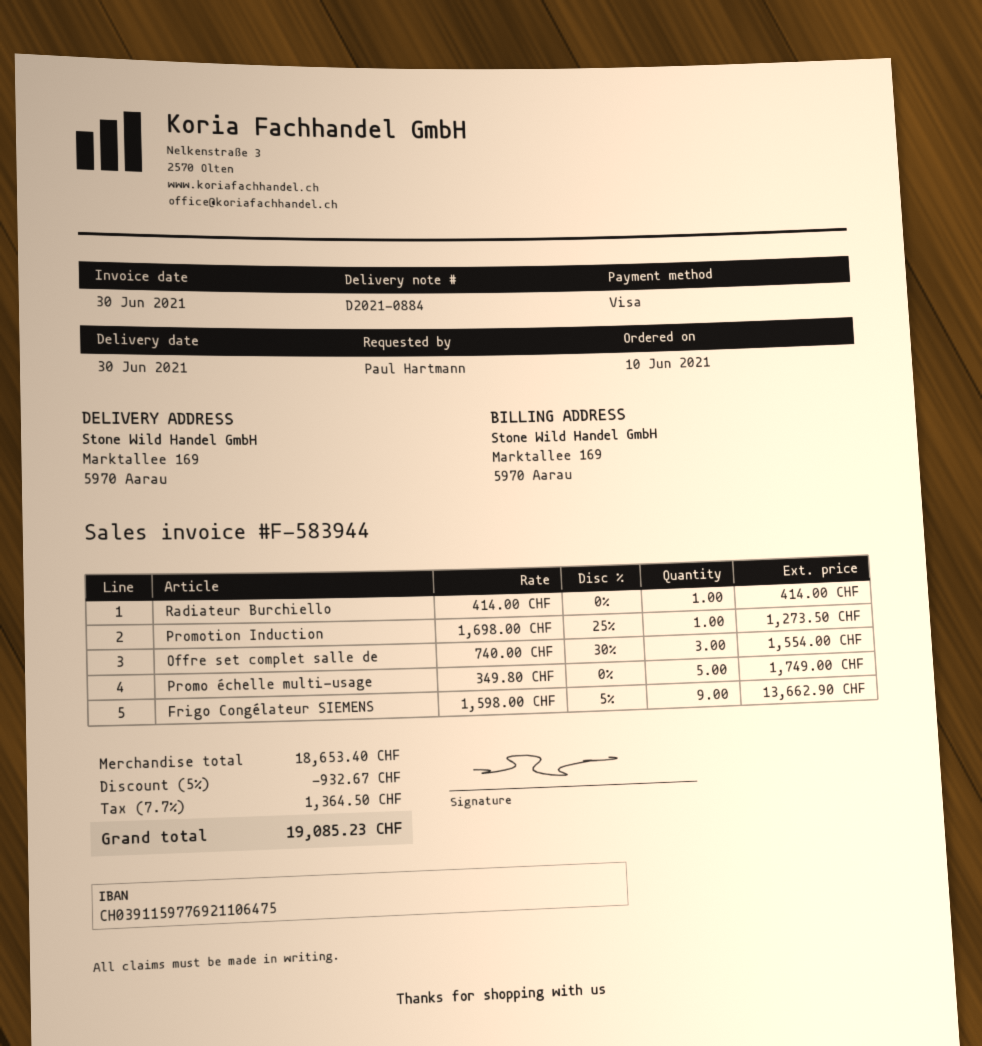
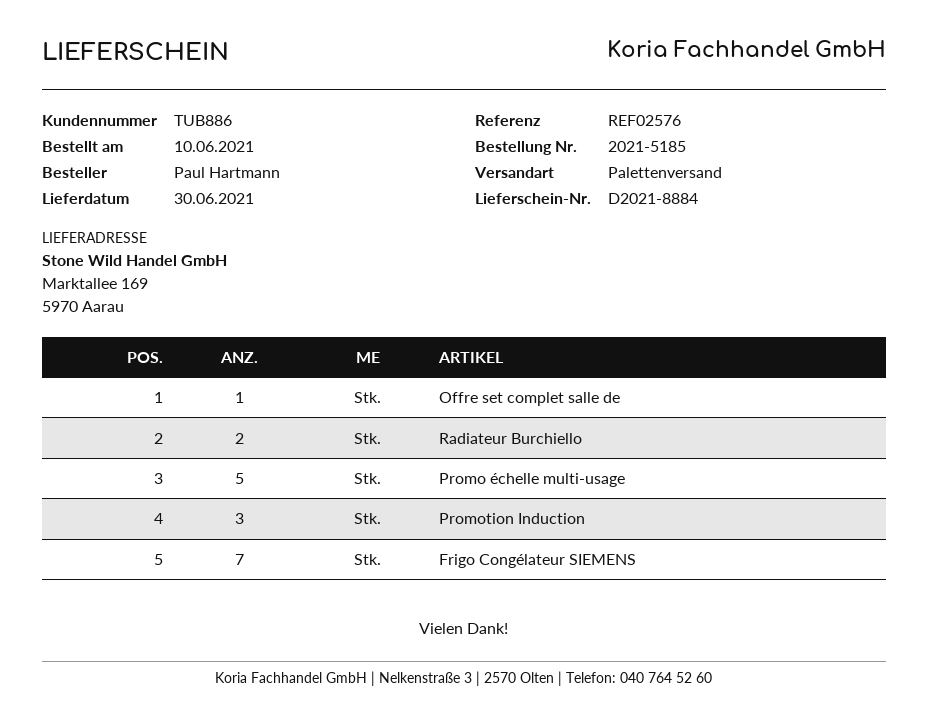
delivery note number: D2021-0884 -> D2021-8884
Radiateur Burchiello: 1 -> 2
Promotion Induction: 1 -> 3
Offre set complet salle de: 3 -> 1
Frigo Congélateur SIEMENS: 9 -> 7

